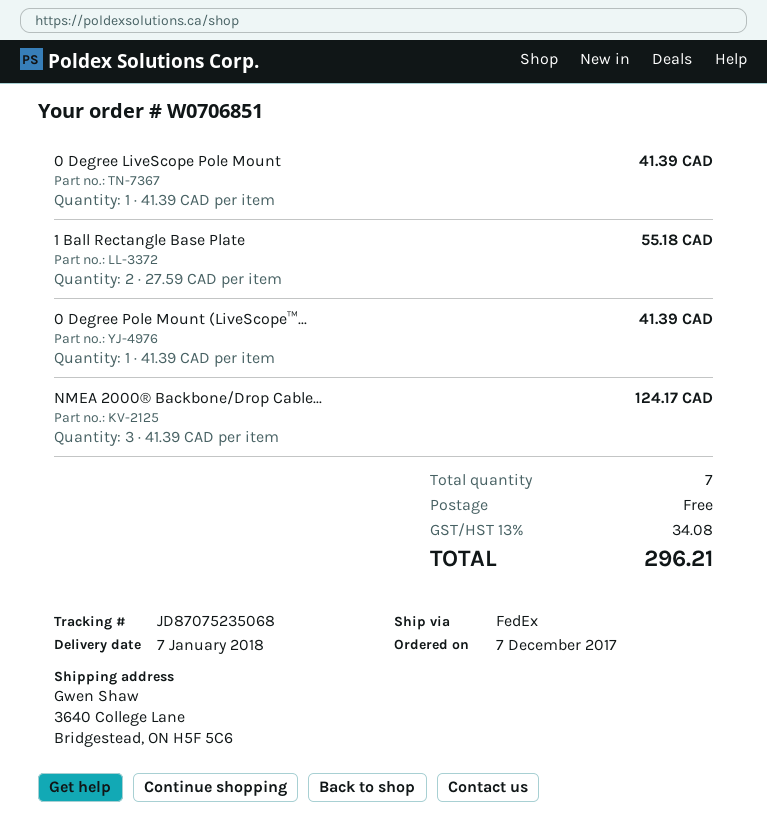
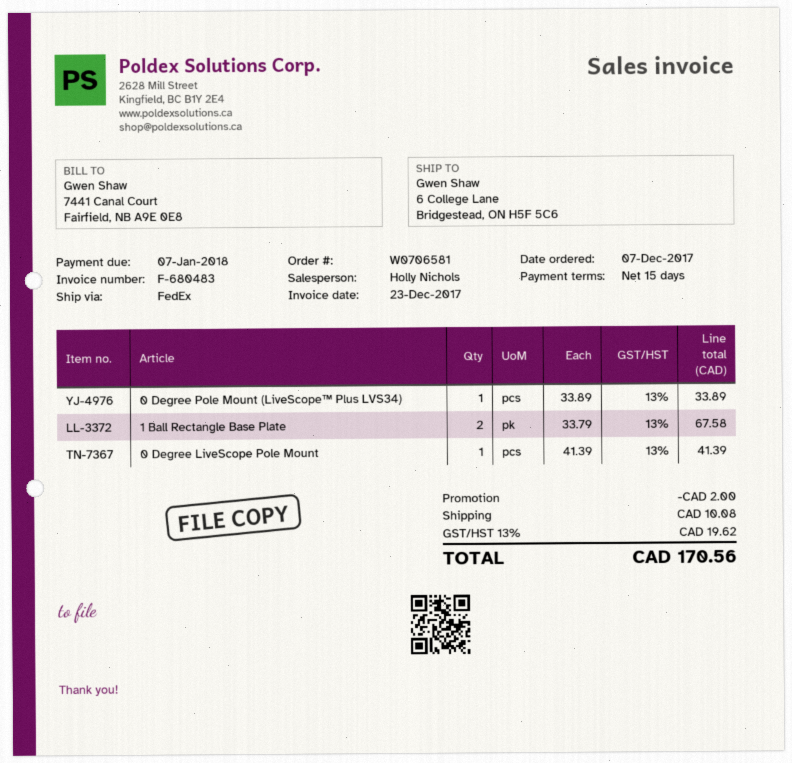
order number: W0706851 -> W0706581
ship to: 3640 College Lane, Bridgestead, ON H5F 5C6 -> 6 College Lane, Bridgestead, ON H5F 5C6
1 Ball Rectangle Base Plate: 2 x 27.59 = 55.18 -> 2 x 33.79 = 67.58
0 Degree Pole Mount (LiveScope™...: 1 x 41.39 = 41.39 -> 1 x 33.89 = 33.89
NMEA 2000® Backbone/Drop Cable...: 3 x 41.39 = 124.17 -> none
discount: none -> 2.00
shipping: 0.00 -> 10.08
tax: 13% = 34.08 -> 13% = 19.62
total: 296.21 -> 170.56

